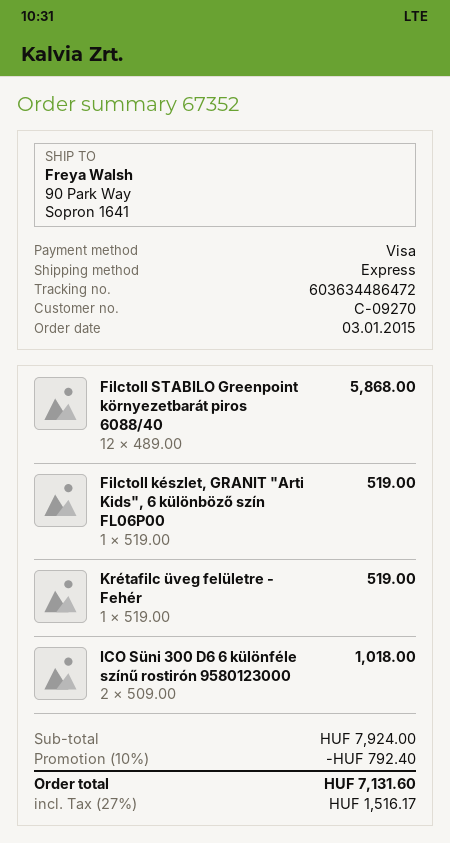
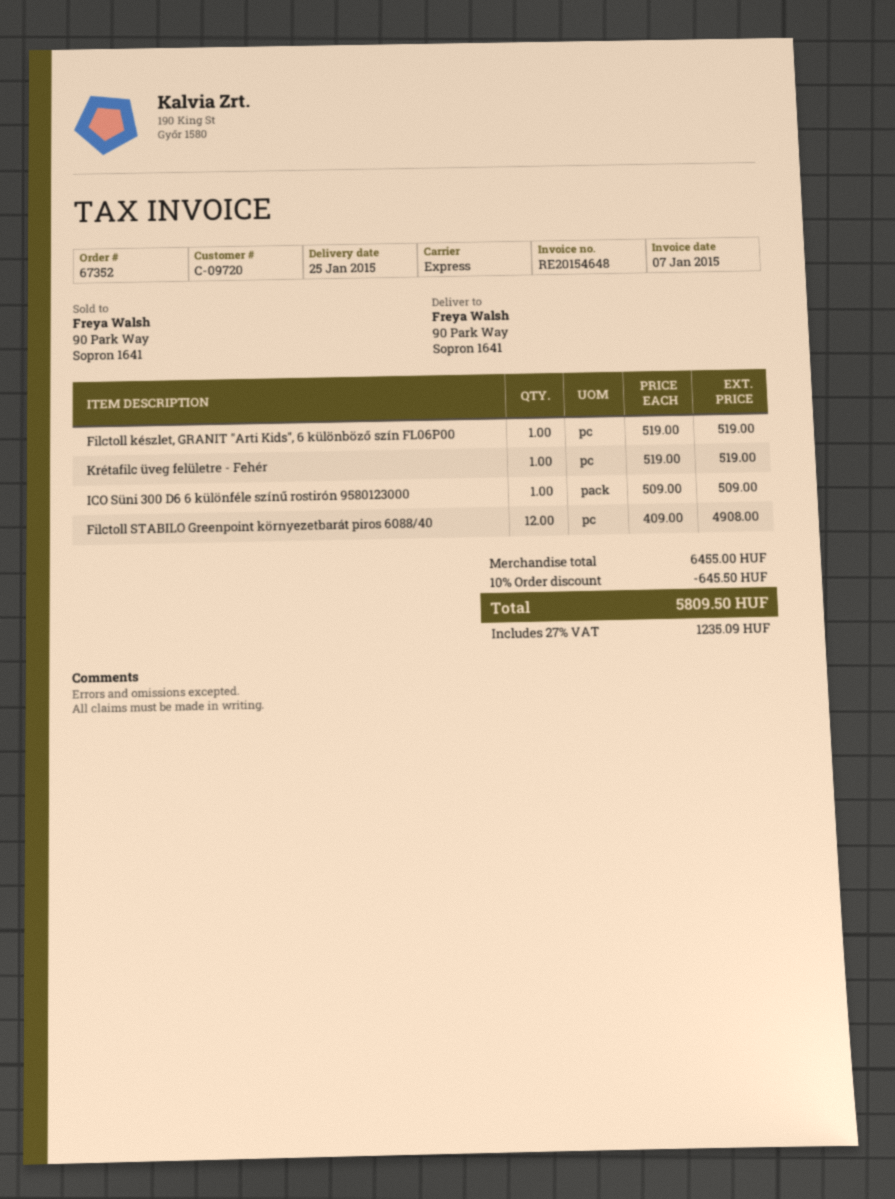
customer number: C-09270 -> C-09720
Filctoll STABILO Greenpoint környezetbarát piros 6088/40: 12 x 489.00 = 5868.00 -> 12 x 409.00 = 4908.00
ICO Süni 300 D6 6 különféle színű rostirón 9580123000: 2 x 509.00 = 1018.00 -> 1 x 509.00 = 509.00
subtotal: 7924.00 -> 6455.00
discount: 10% = 792.40 -> 10% = 645.50
tax: 27% = 1516.17 -> 27% = 1235.09
total: 7131.60 -> 5809.50

